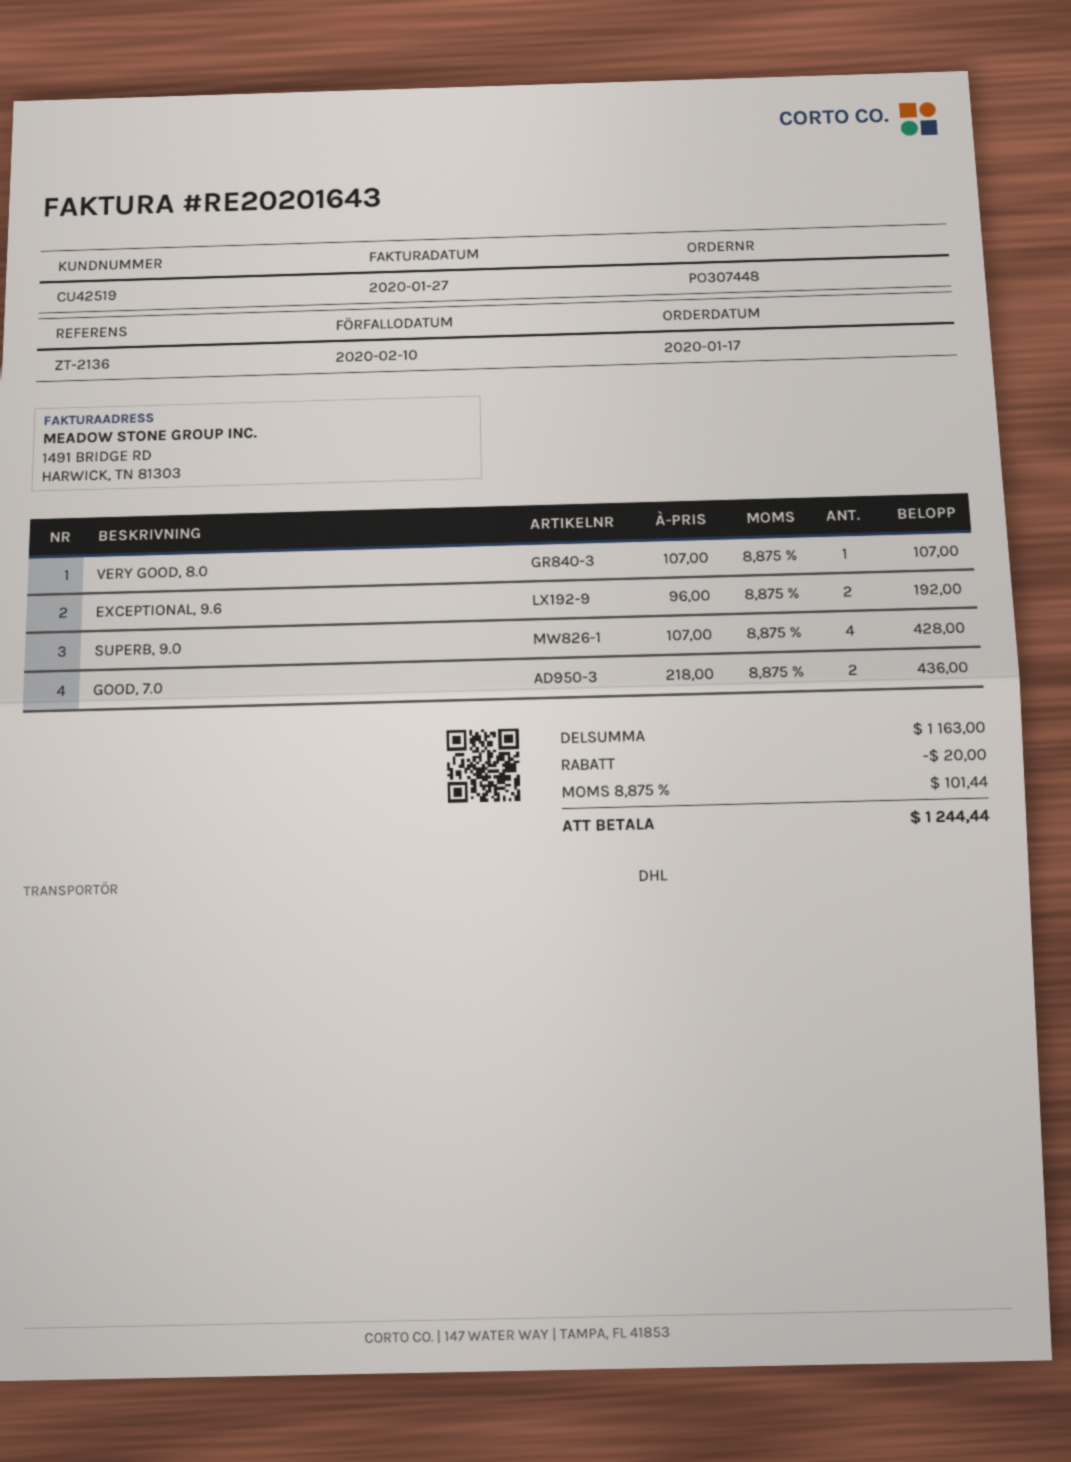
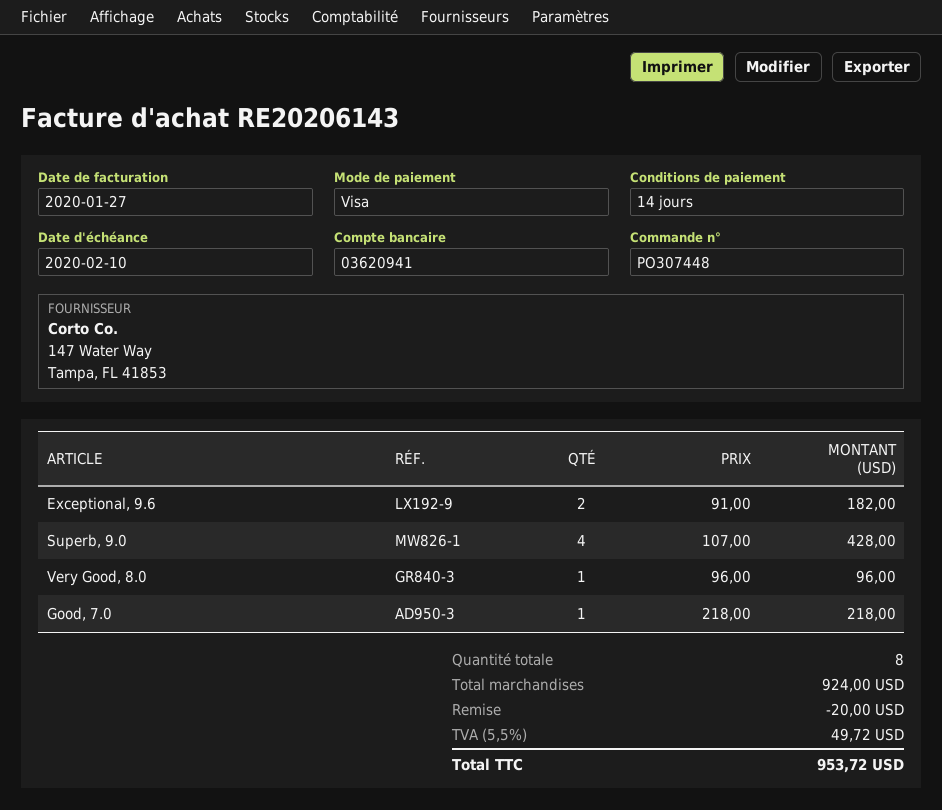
invoice number: RE20201643 -> RE20206143
VERY GOOD, 8.0: 1 x 107.00 = 107.00 -> 1 x 96.00 = 96.00
EXCEPTIONAL, 9.6: 2 x 96.00 = 192.00 -> 2 x 91.00 = 182.00
GOOD, 7.0: 2 x 218.00 = 436.00 -> 1 x 218.00 = 218.00
subtotal: 1163.00 -> 924.00
tax: 8.875% = 101.44 -> 5.5% = 49.72
total: 1244.44 -> 953.72

